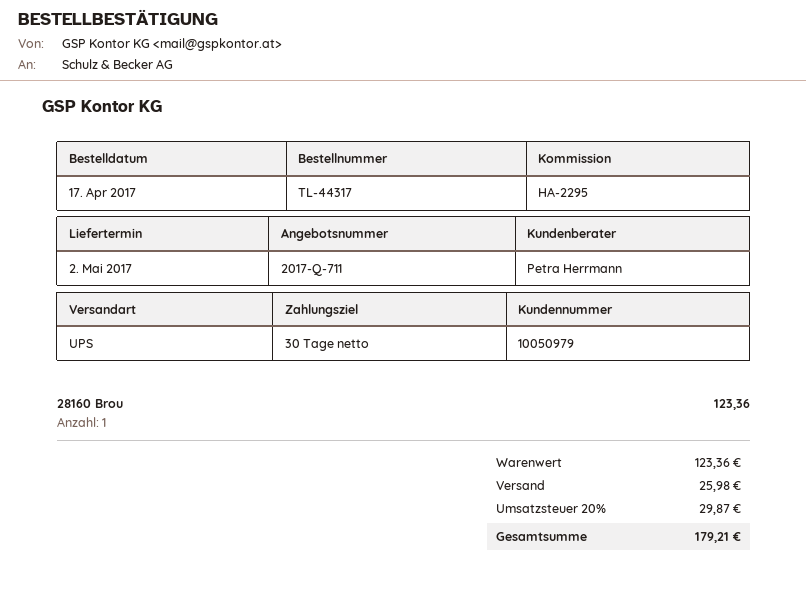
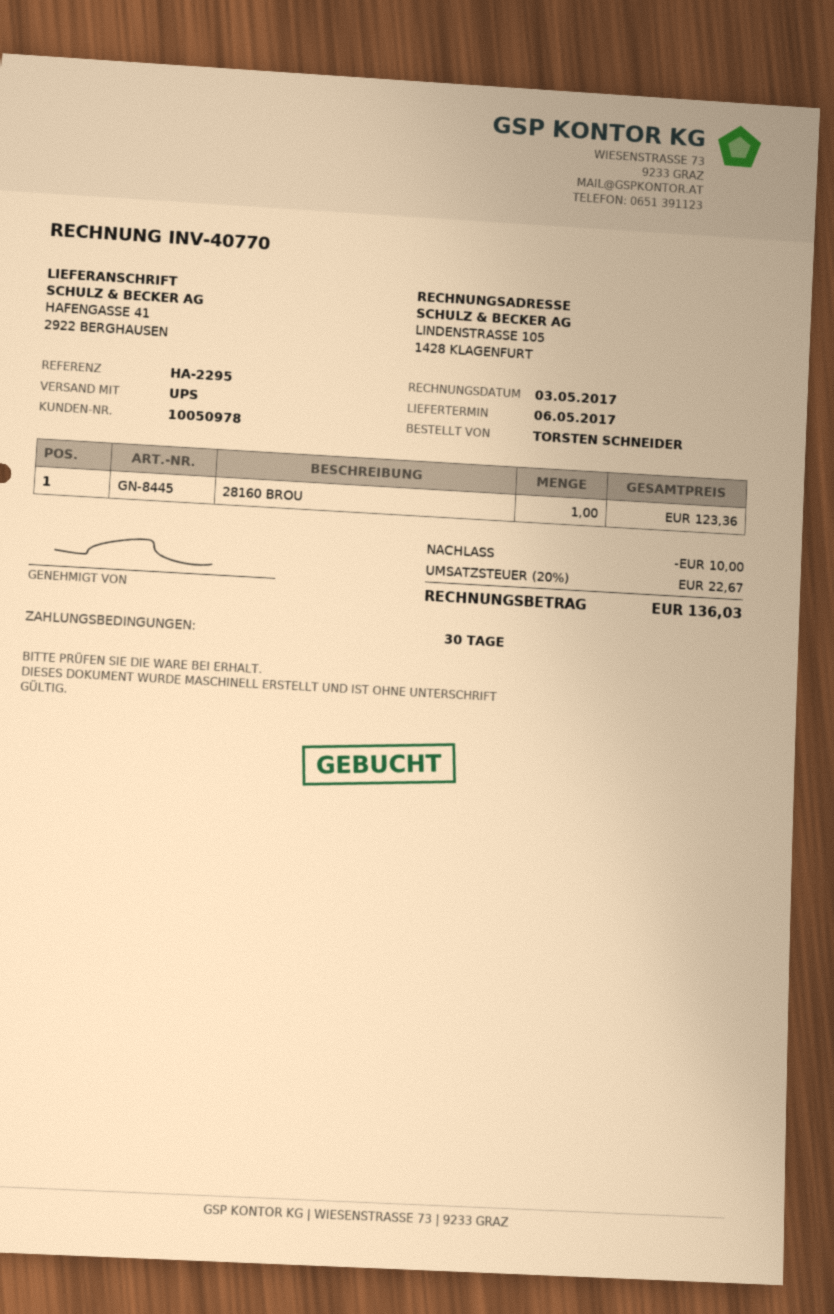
delivery date: 2017-05-02 -> 2017-05-06
customer number: 10050979 -> 10050978
discount: none -> 10.00
shipping: 25.98 -> none
tax: 20% = 29.87 -> 20% = 22.67
total: 179.21 -> 136.03

